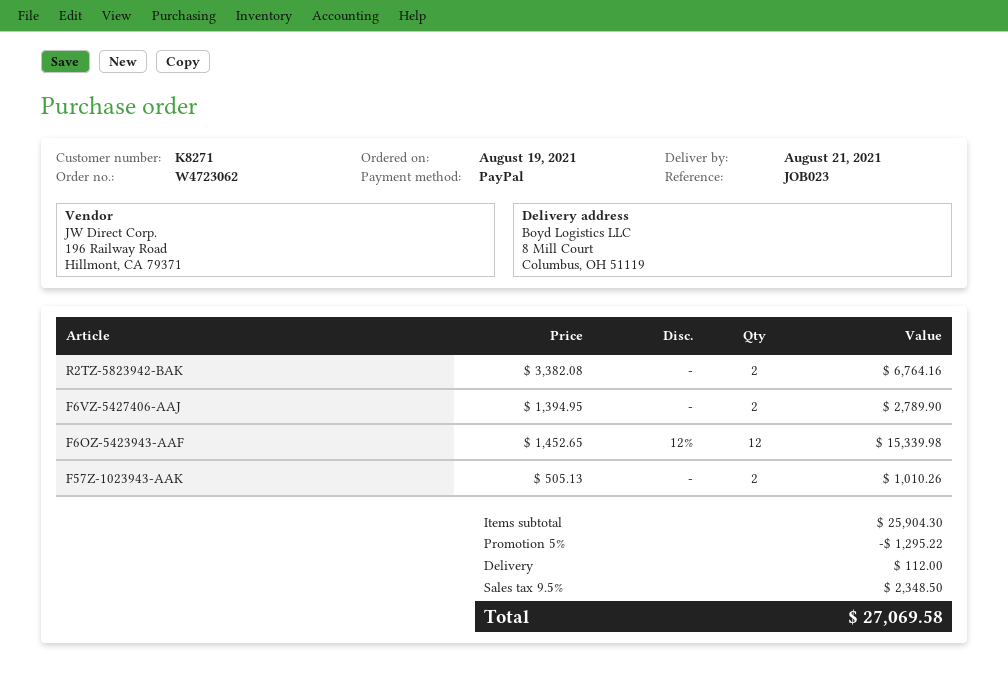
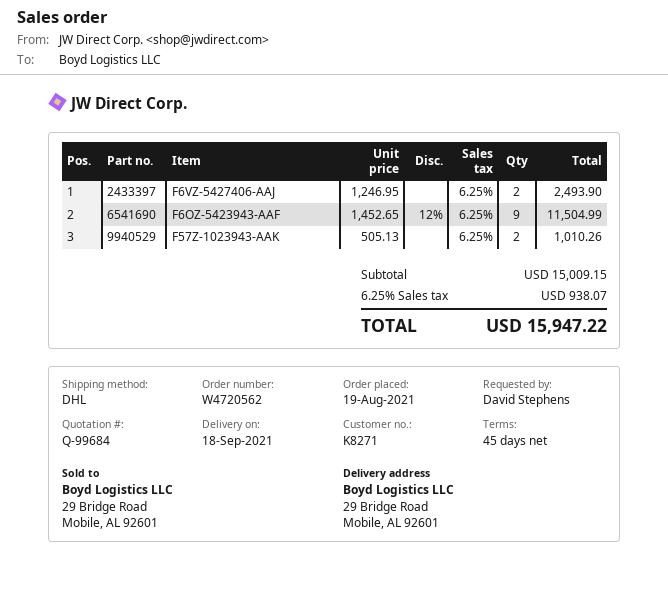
order number: W4723062 -> W4720562
delivery date: 2021-08-21 -> 2021-09-18
ship to: 8 Mill Court, Columbus, OH 51119 -> 29 Bridge Road, Mobile, AL 92601
R2TZ-5823942-BAK: 2 x 3382.08 = 6764.16 -> none
F6VZ-5427406-AAJ: 2 x 1394.95 = 2789.90 -> 2 x 1246.95 = 2493.90
F6OZ-5423943-AAF: 12 x 1452.65 - 12% = 15339.98 -> 9 x 1452.65 - 12% = 11504.99
subtotal: 25904.30 -> 15009.15
discount: 5% = 1295.22 -> none
shipping: 112.00 -> none
tax: 9.5% = 2348.50 -> 6.25% = 938.07
total: 27069.58 -> 15947.22

